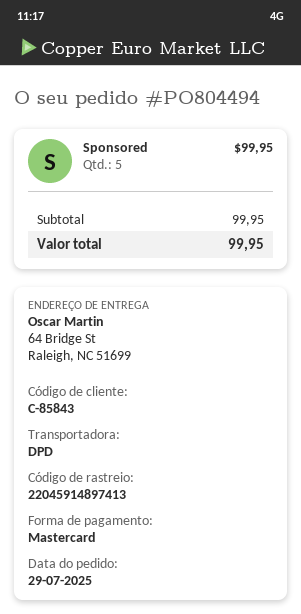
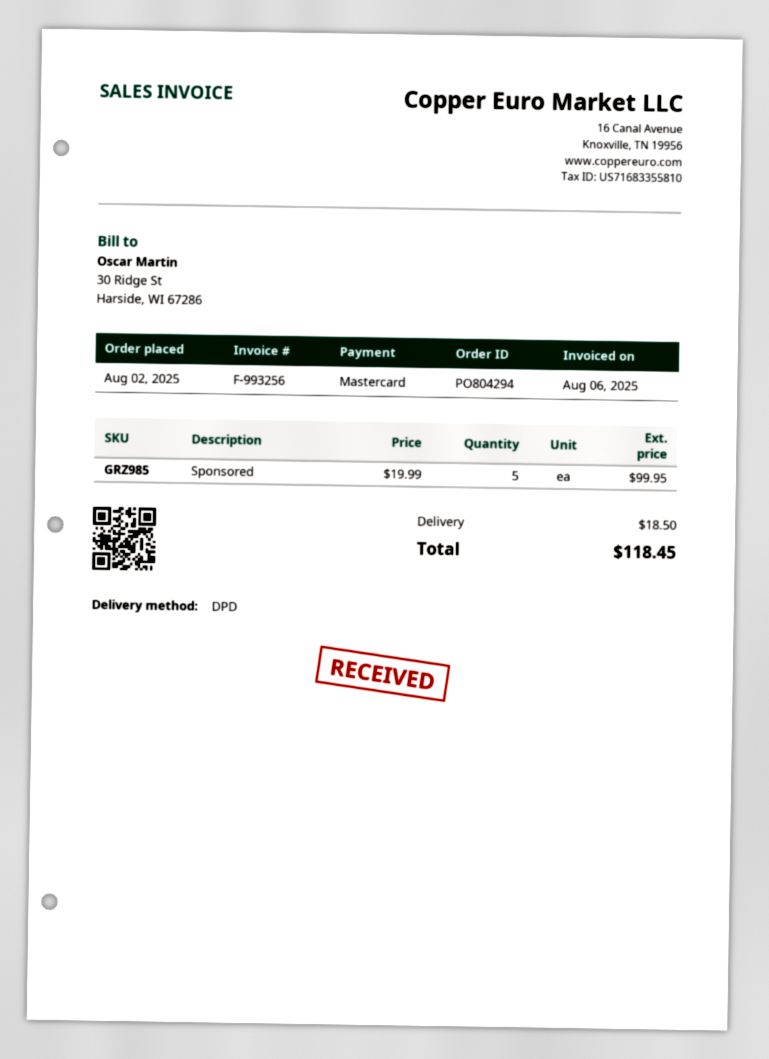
order number: PO804494 -> PO804294
order date: 2025-07-29 -> 2025-08-02
shipping: none -> 18.50
total: 99.95 -> 118.45

